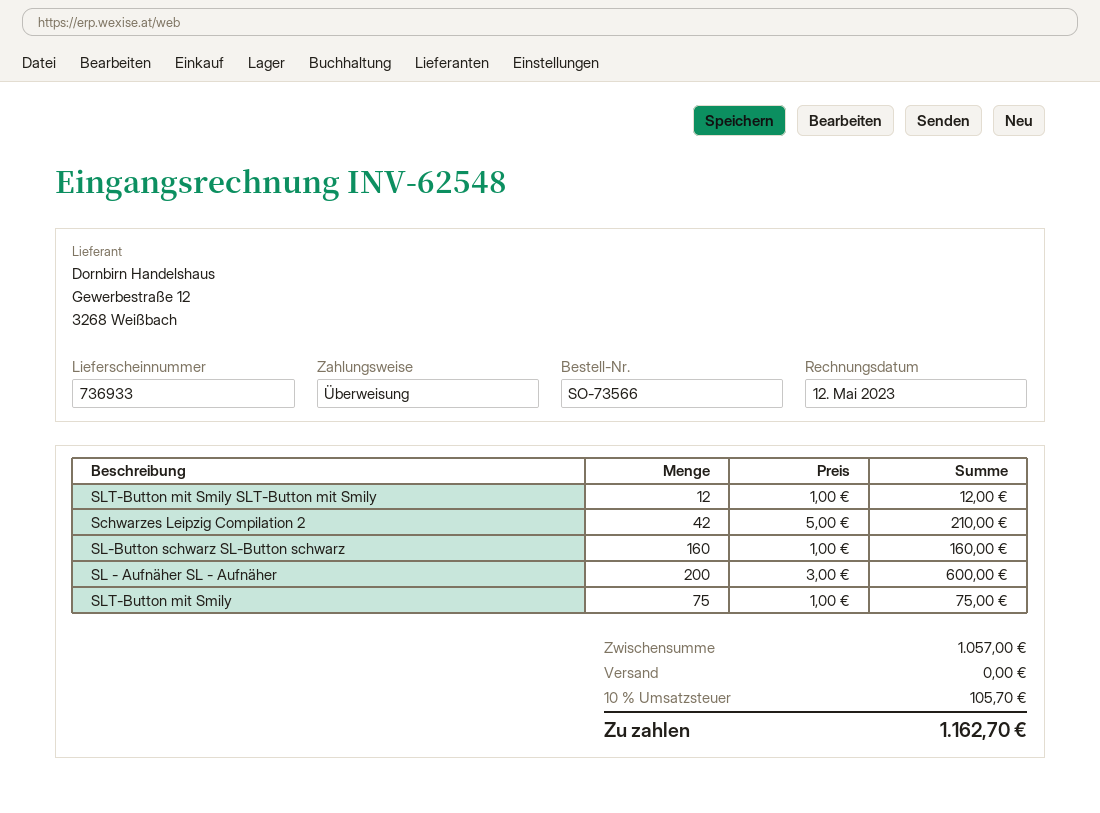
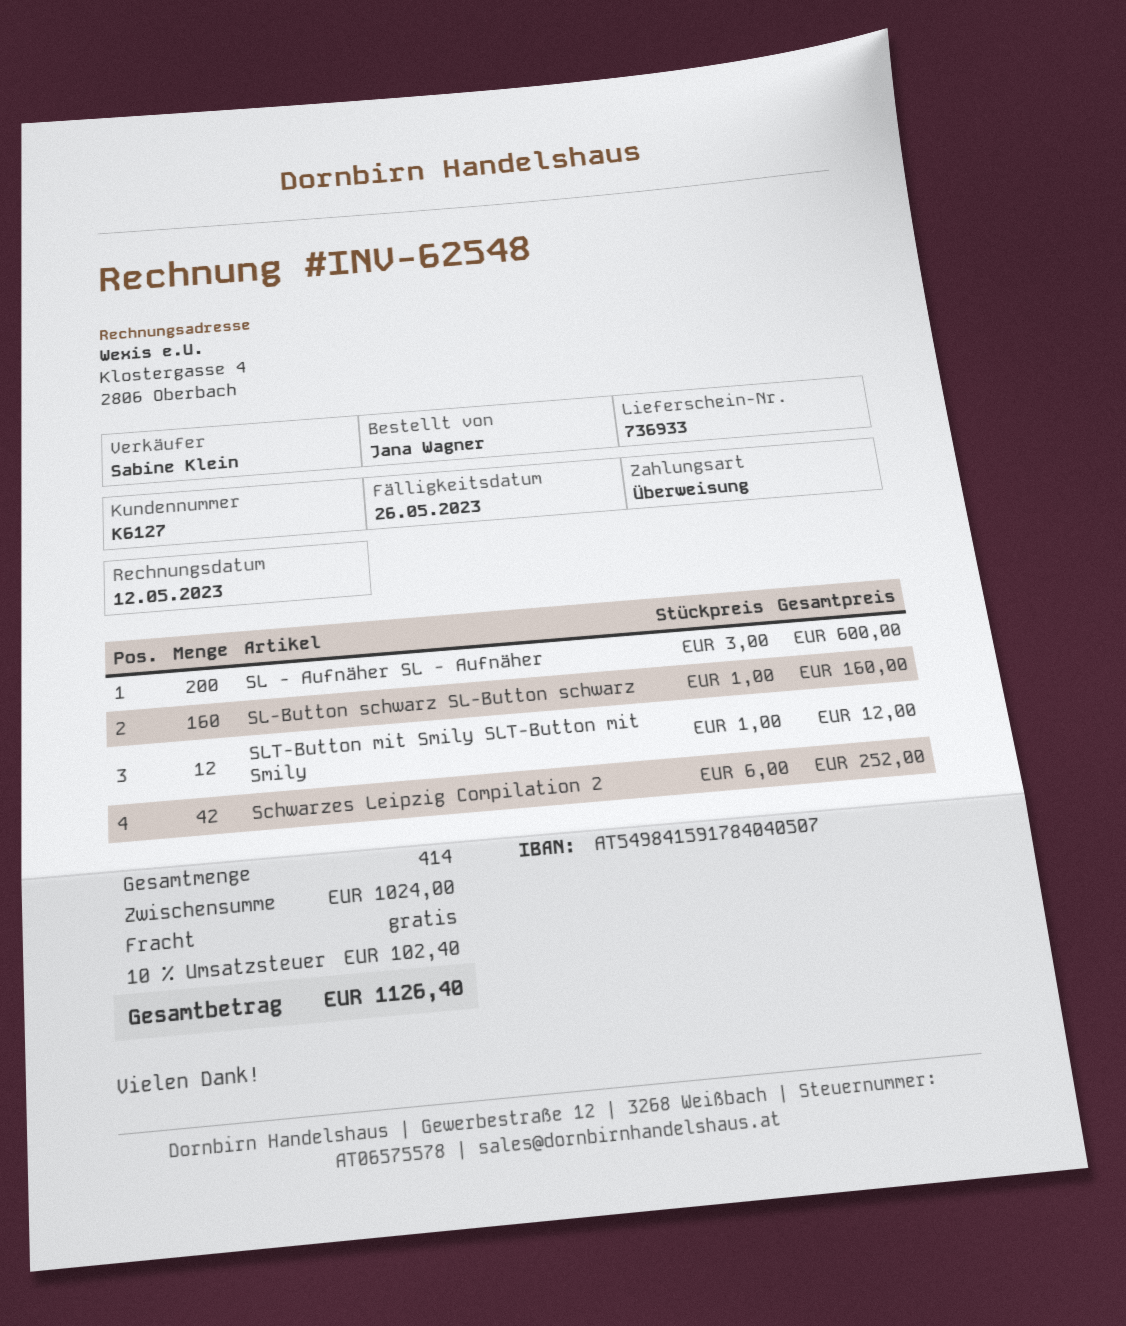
Schwarzes Leipzig Compilation 2: 42 x 5.00 = 210.00 -> 42 x 6.00 = 252.00
SLT-Button mit Smily: 75 x 1.00 = 75.00 -> none
subtotal: 1057.00 -> 1024.00
tax: 10% = 105.70 -> 10% = 102.40
total: 1162.70 -> 1126.40

